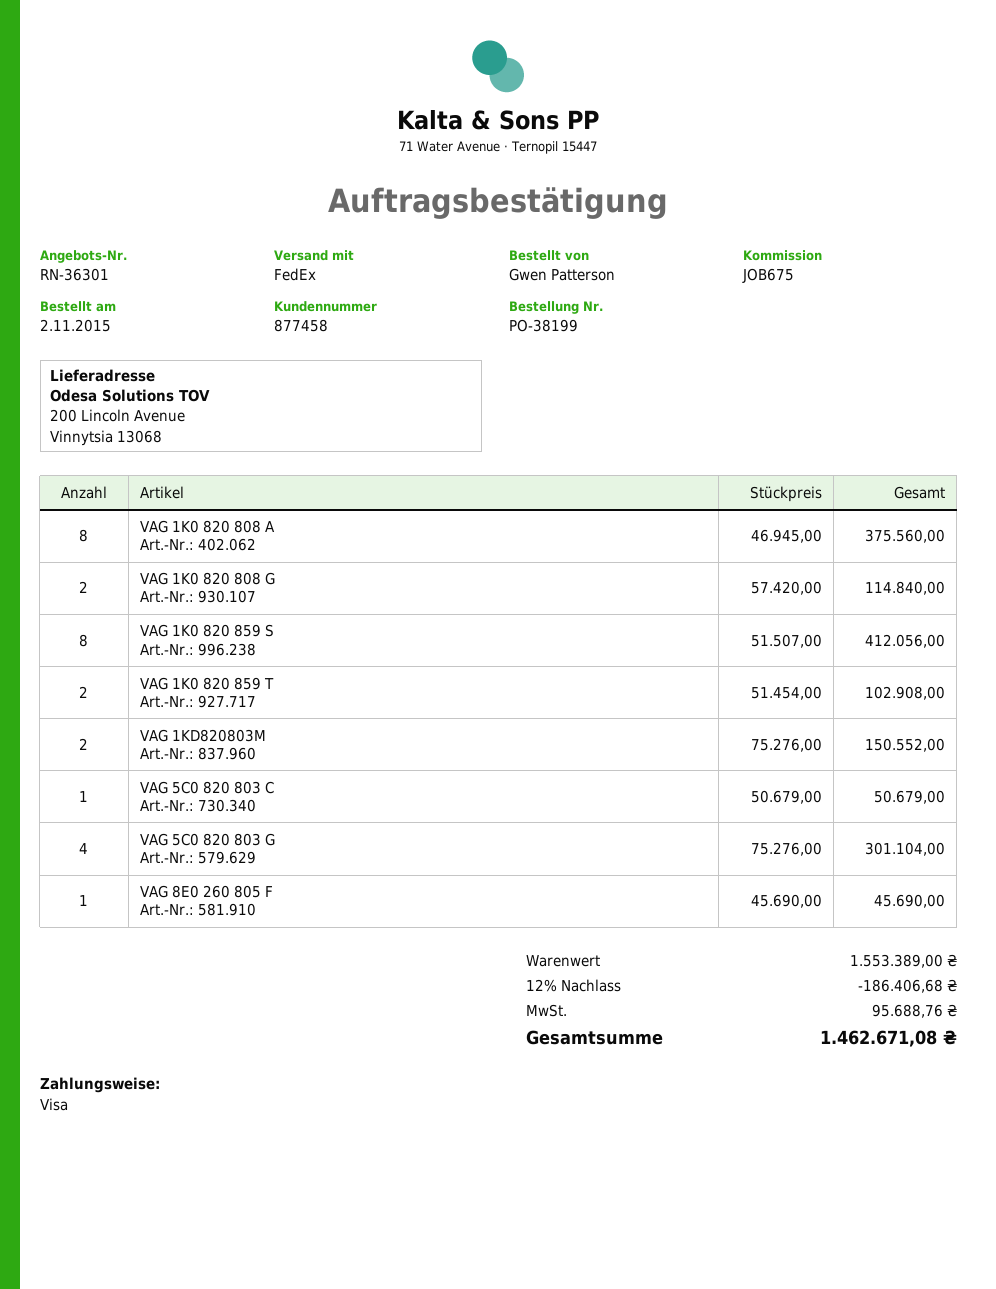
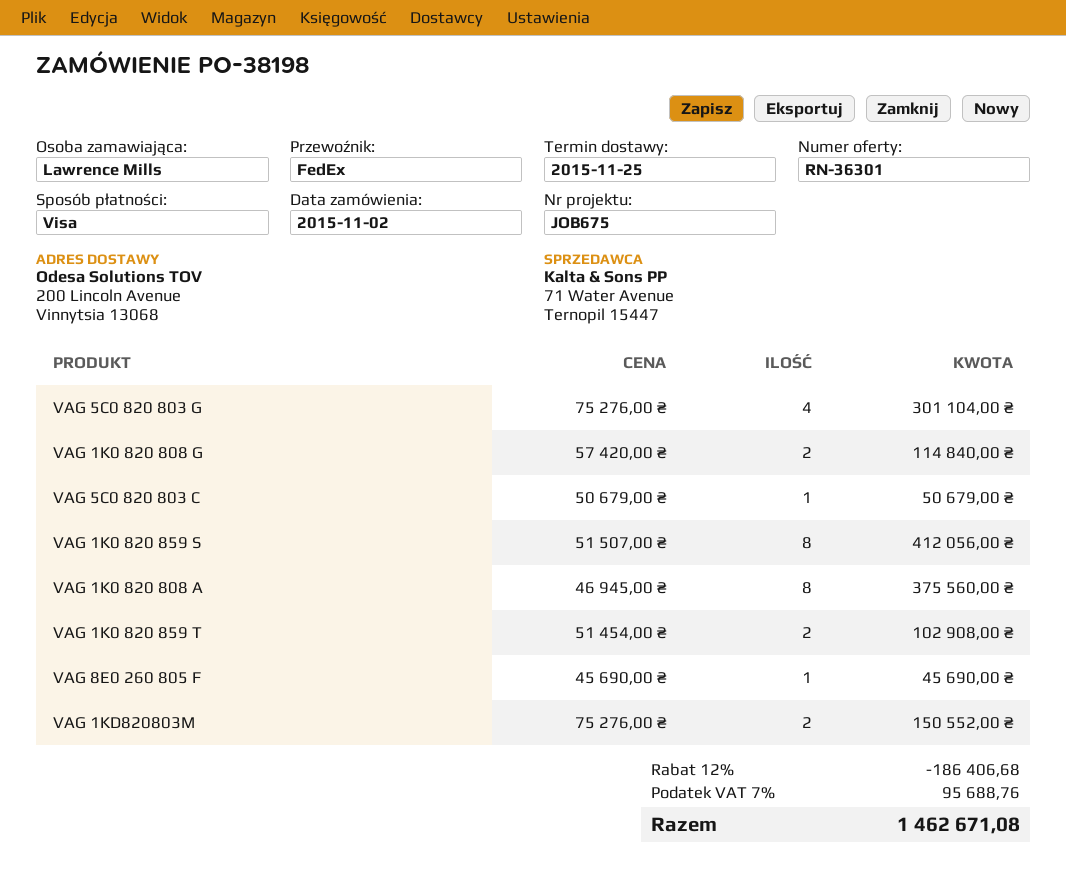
order number: PO-38199 -> PO-38198
ordered by: Gwen Patterson -> Lawrence Mills

